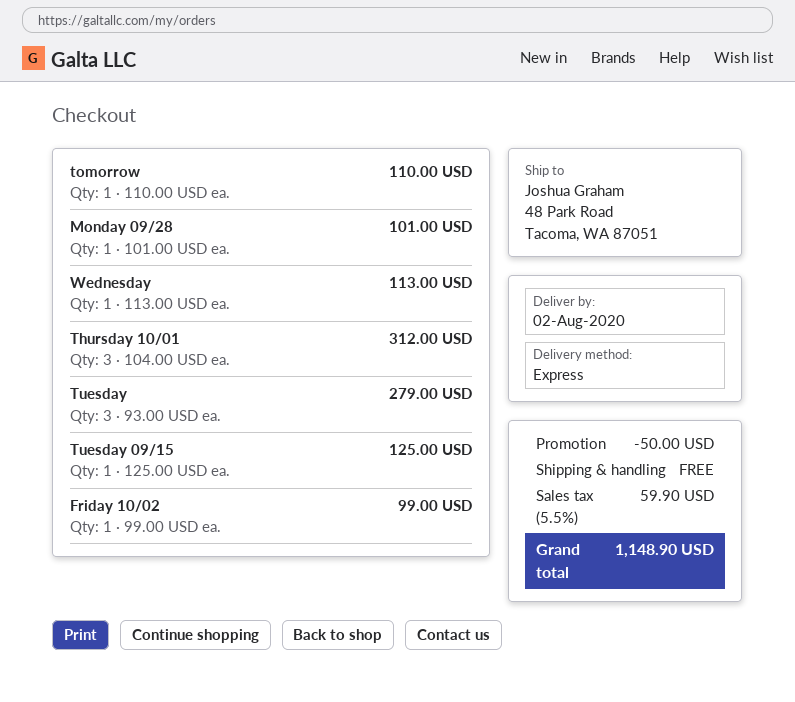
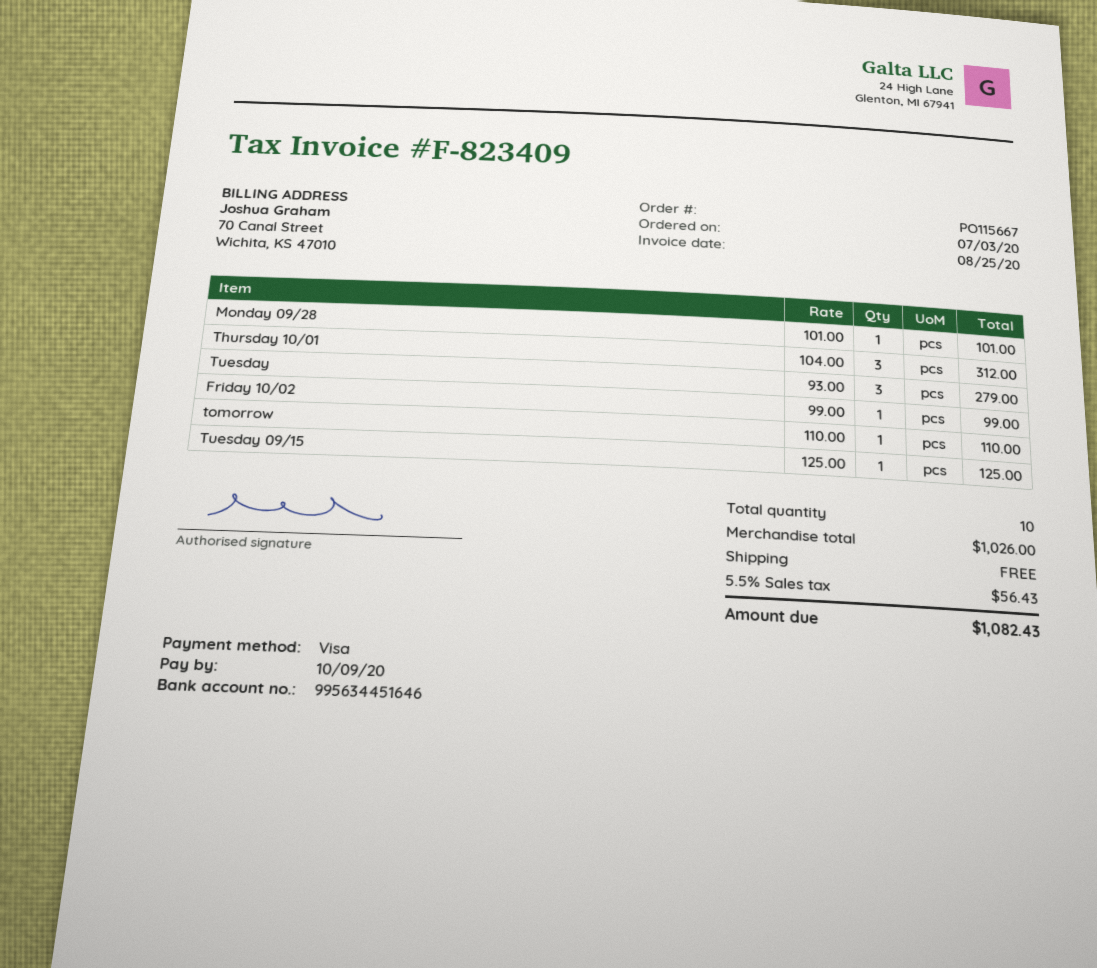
Wednesday: 1 x 113.00 = 113.00 -> none
discount: 50.00 -> none
tax: 5.5% = 59.90 -> 5.5% = 56.43
total: 1148.90 -> 1082.43

